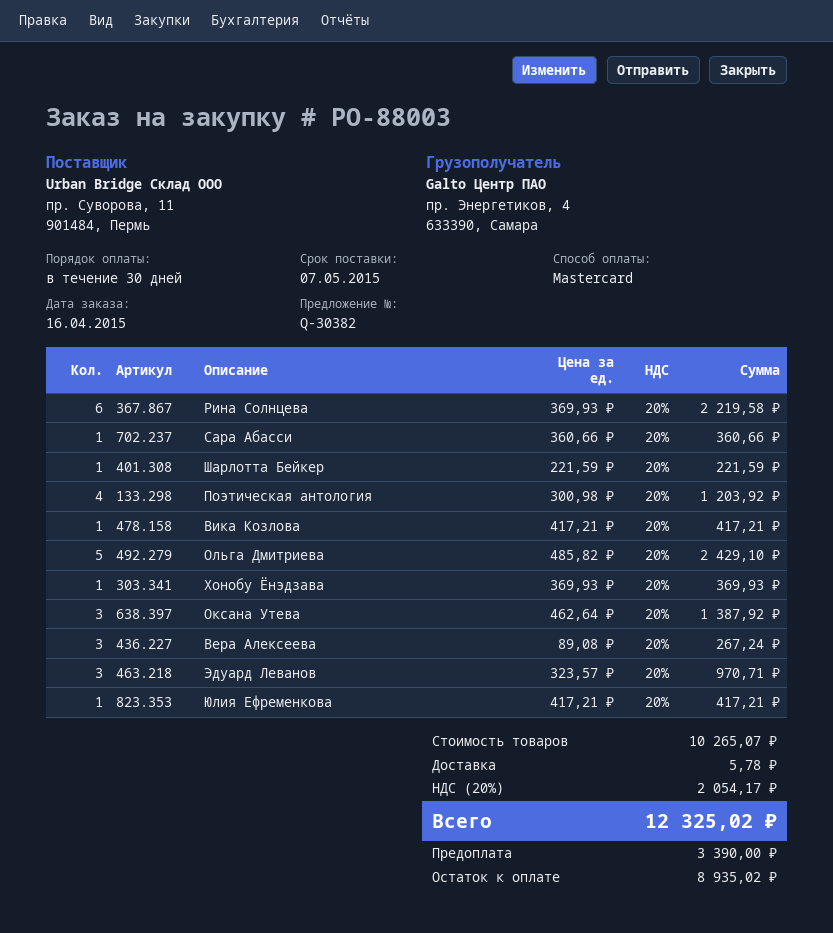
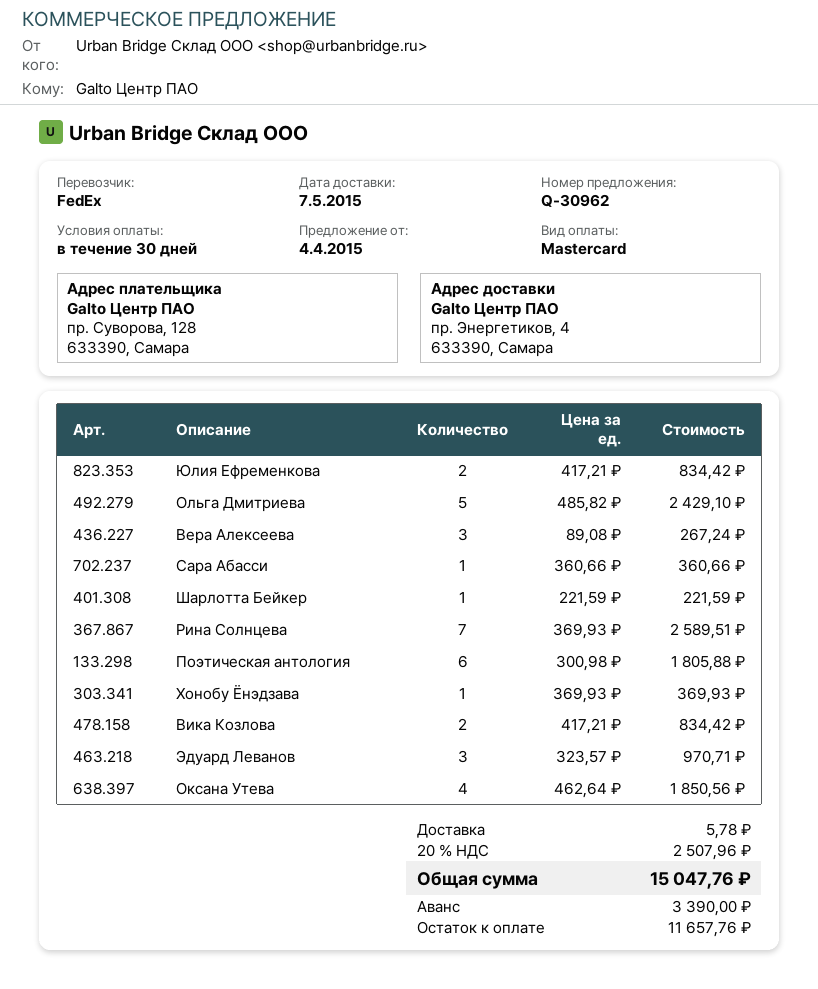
quote number: Q-30382 -> Q-30962
Рина Солнцева: 6 x 369.93 = 2219.58 -> 7 x 369.93 = 2589.51
Поэтическая антология: 4 x 300.98 = 1203.92 -> 6 x 300.98 = 1805.88
Вика Козлова: 1 x 417.21 = 417.21 -> 2 x 417.21 = 834.42
Оксана Утева: 3 x 462.64 = 1387.92 -> 4 x 462.64 = 1850.56
Юлия Ефременкова: 1 x 417.21 = 417.21 -> 2 x 417.21 = 834.42
tax: 20% = 2054.17 -> 20% = 2507.96
total: 12325.02 -> 15047.76
balance: 8935.02 -> 11657.76

